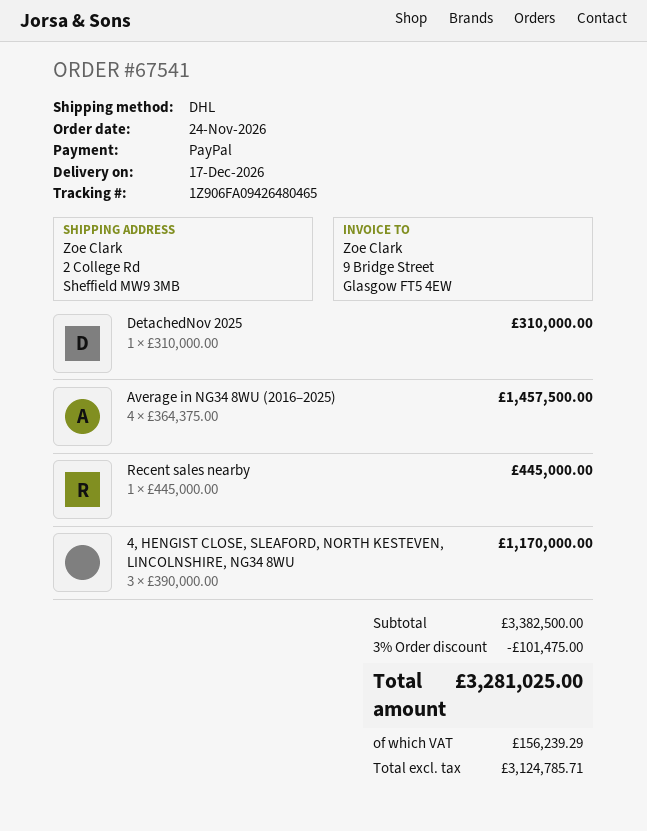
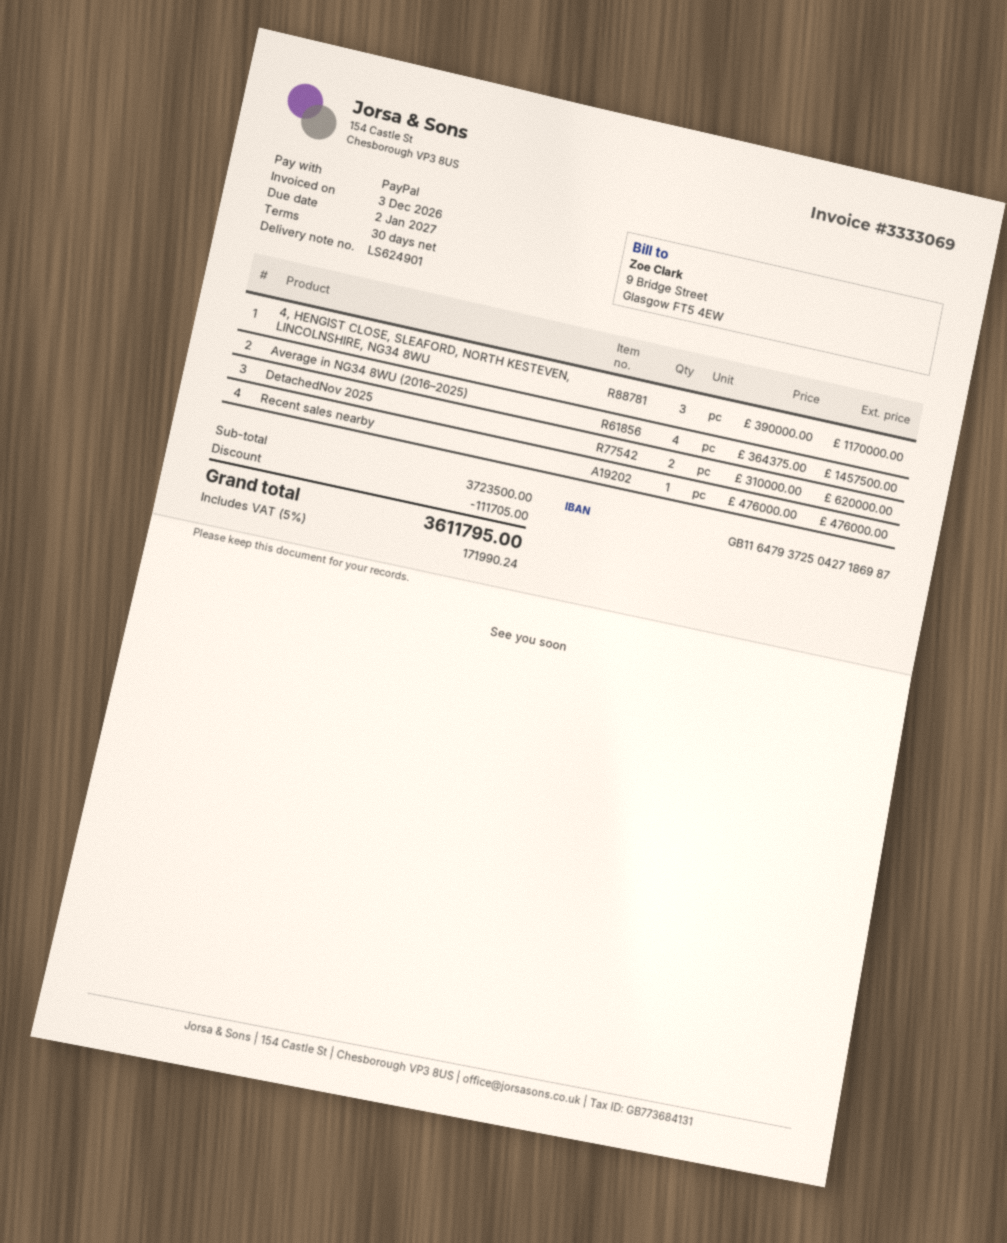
DetachedNov 2025: 1 x 310000.00 = 310000.00 -> 2 x 310000.00 = 620000.00
Recent sales nearby: 1 x 445000.00 = 445000.00 -> 1 x 476000.00 = 476000.00
subtotal: 3382500.00 -> 3723500.00
discount: 101475.00 -> 111705.00
tax: 156239.29 -> 171990.24
total: 3281025.00 -> 3611795.00

